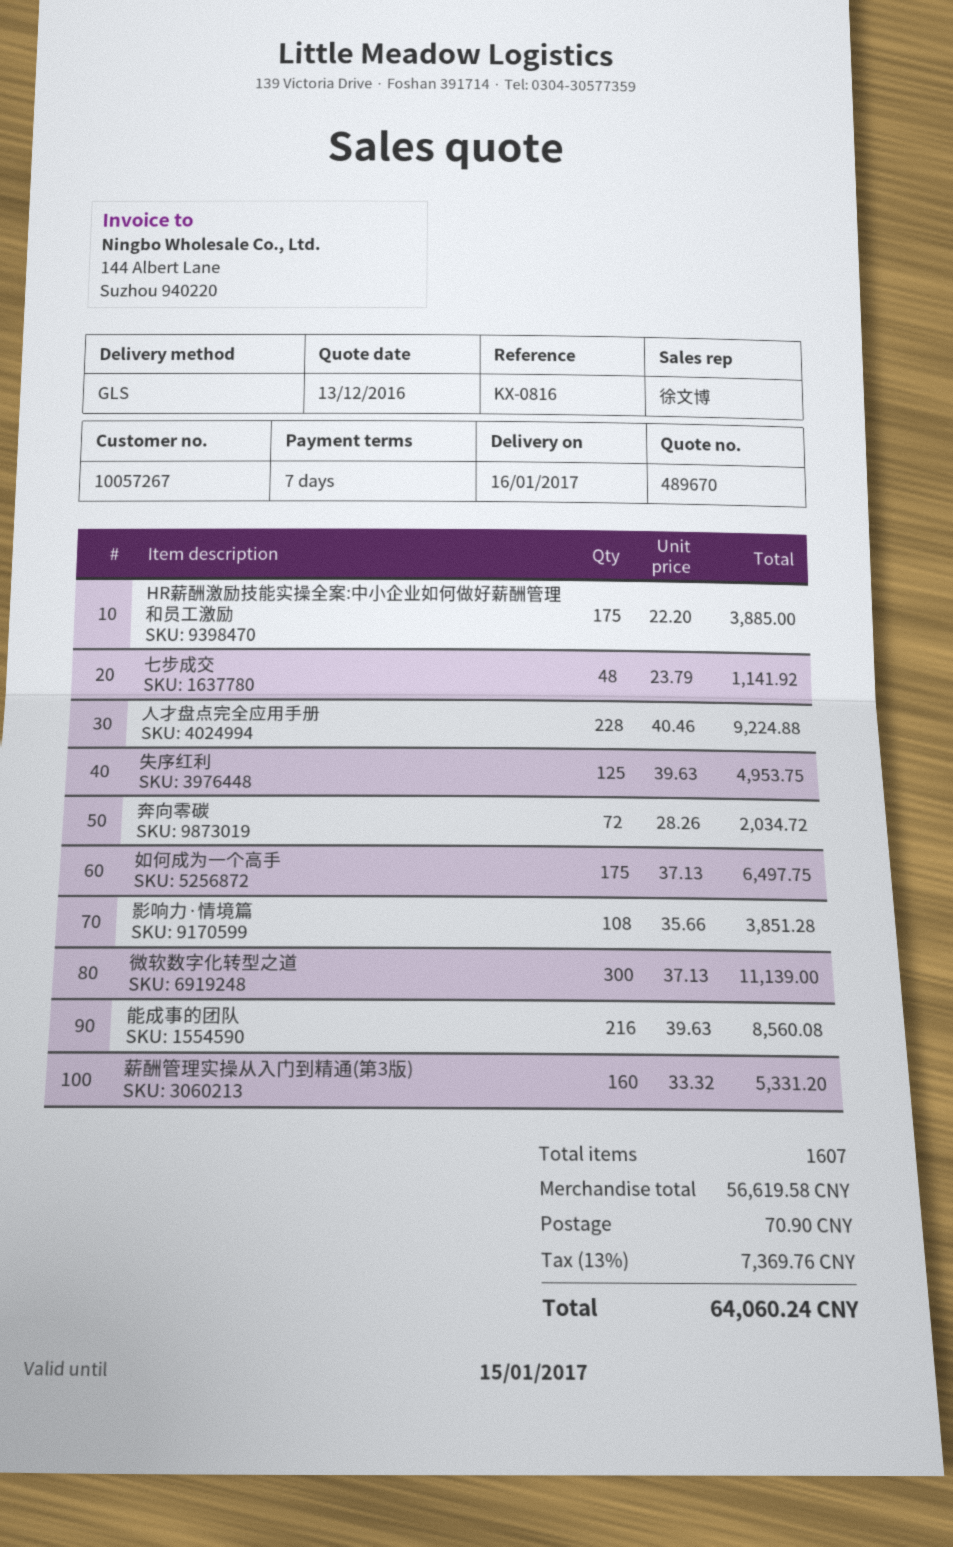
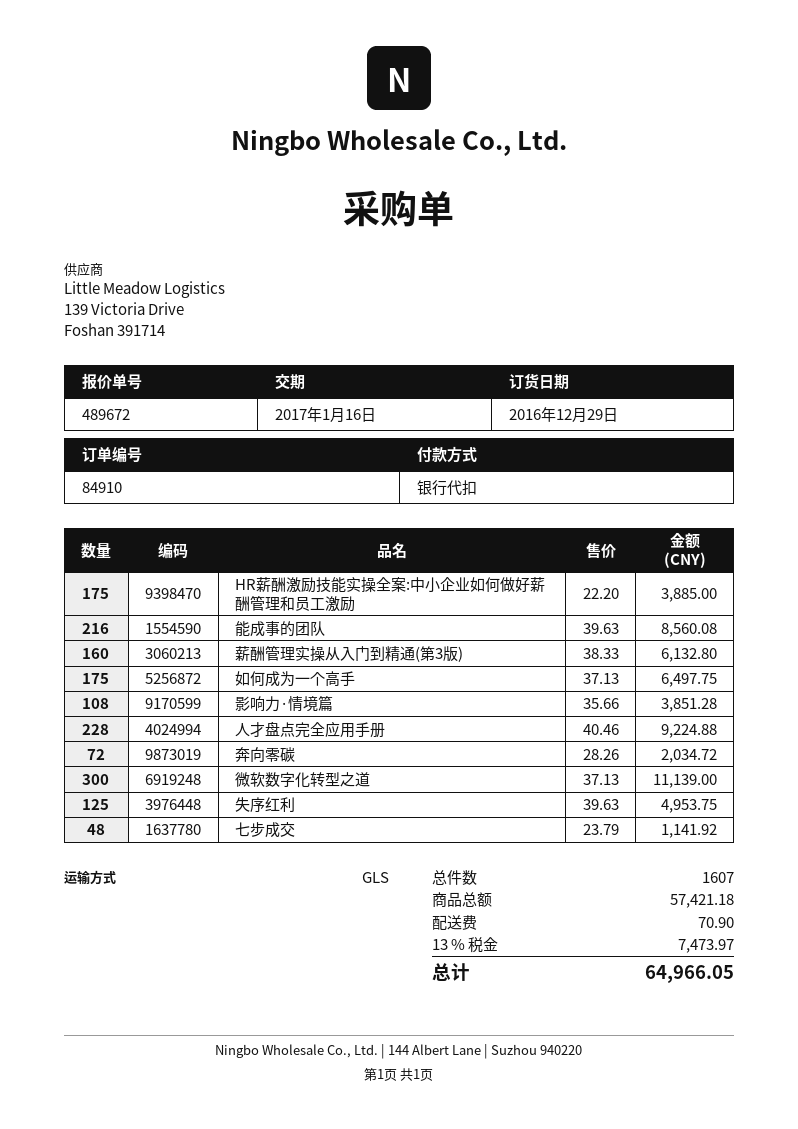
quote number: 489670 -> 489672
薪酬管理实操从入门到精通(第3版): 160 x 33.32 = 5331.20 -> 160 x 38.33 = 6132.80
subtotal: 56619.58 -> 57421.18
tax: 13% = 7369.76 -> 13% = 7473.97
total: 64060.24 -> 64966.05

